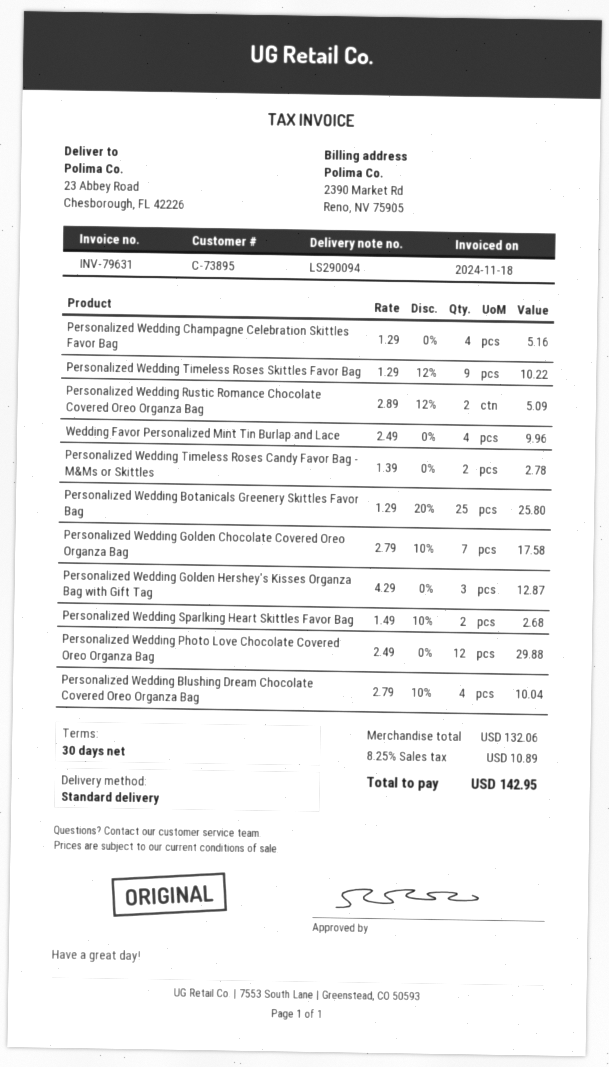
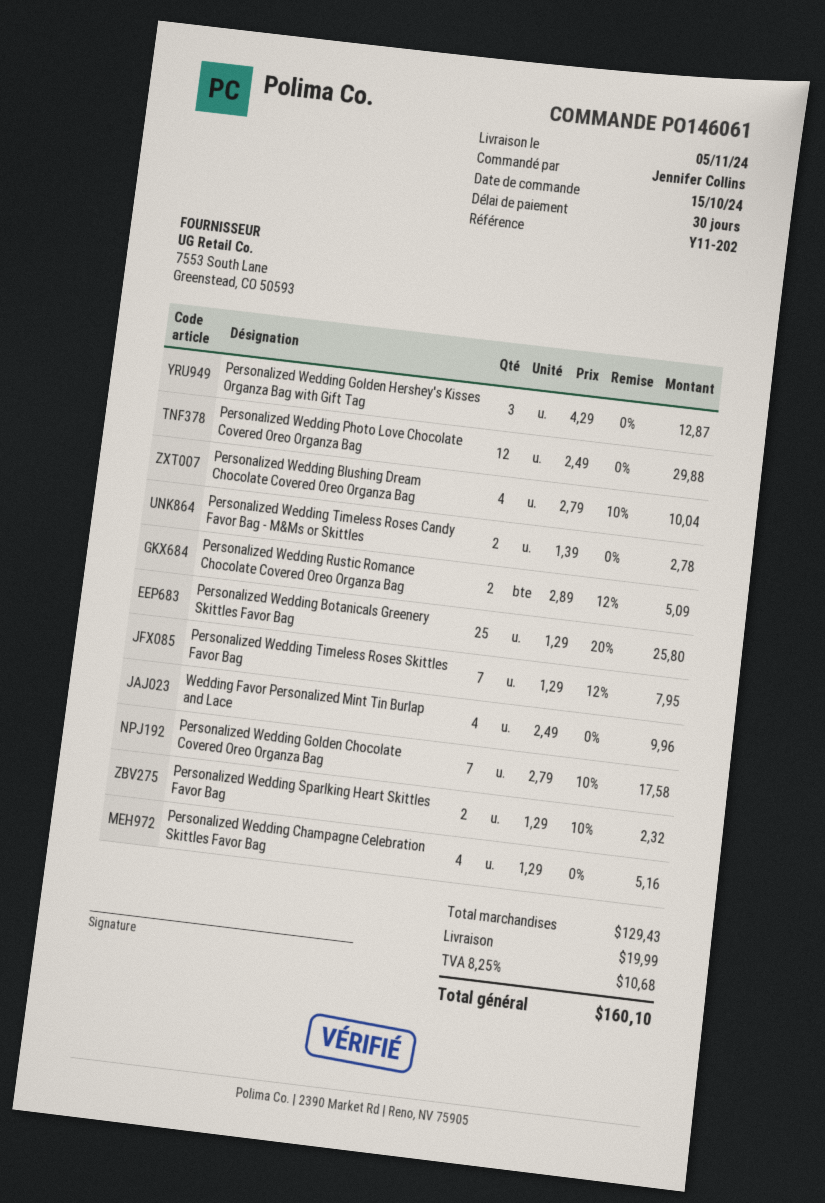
Personalized Wedding Timeless Roses Skittles Favor Bag: 9 x 1.29 - 12% = 10.22 -> 7 x 1.29 - 12% = 7.95
Personalized Wedding Sparlking Heart Skittles Favor Bag: 2 x 1.49 - 10% = 2.68 -> 2 x 1.29 - 10% = 2.32
subtotal: 132.06 -> 129.43
shipping: none -> 19.99
tax: 8.25% = 10.89 -> 8.25% = 10.68
total: 142.95 -> 160.10

